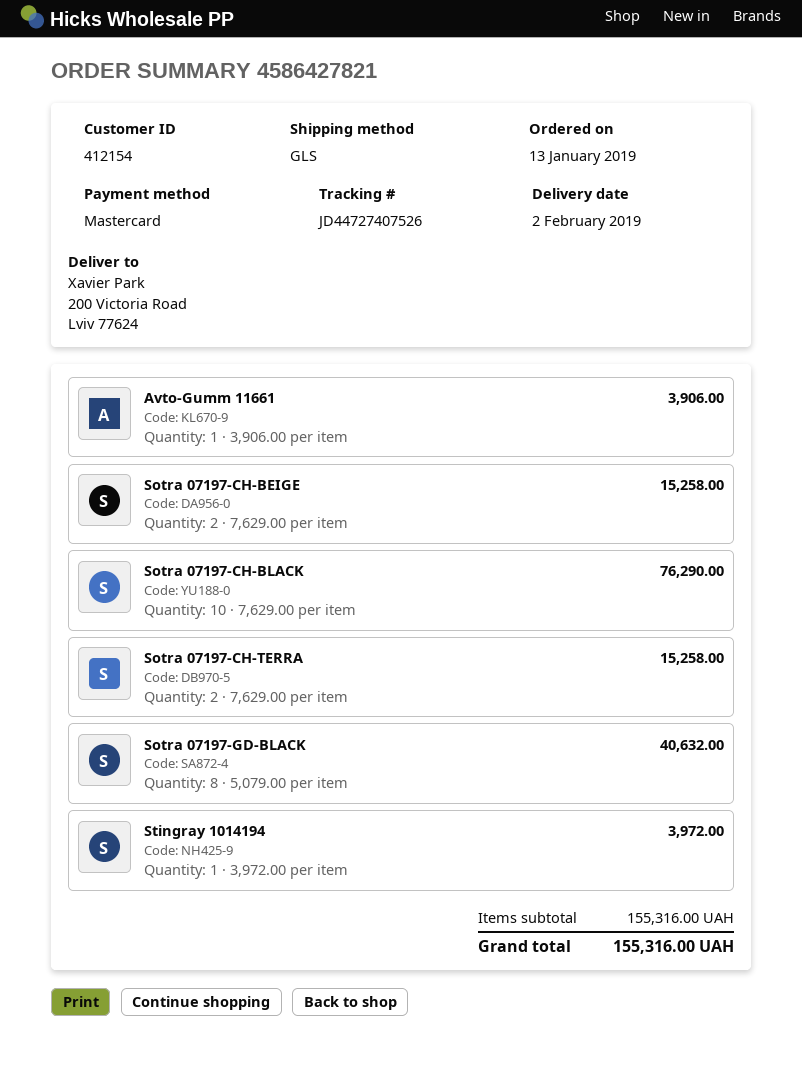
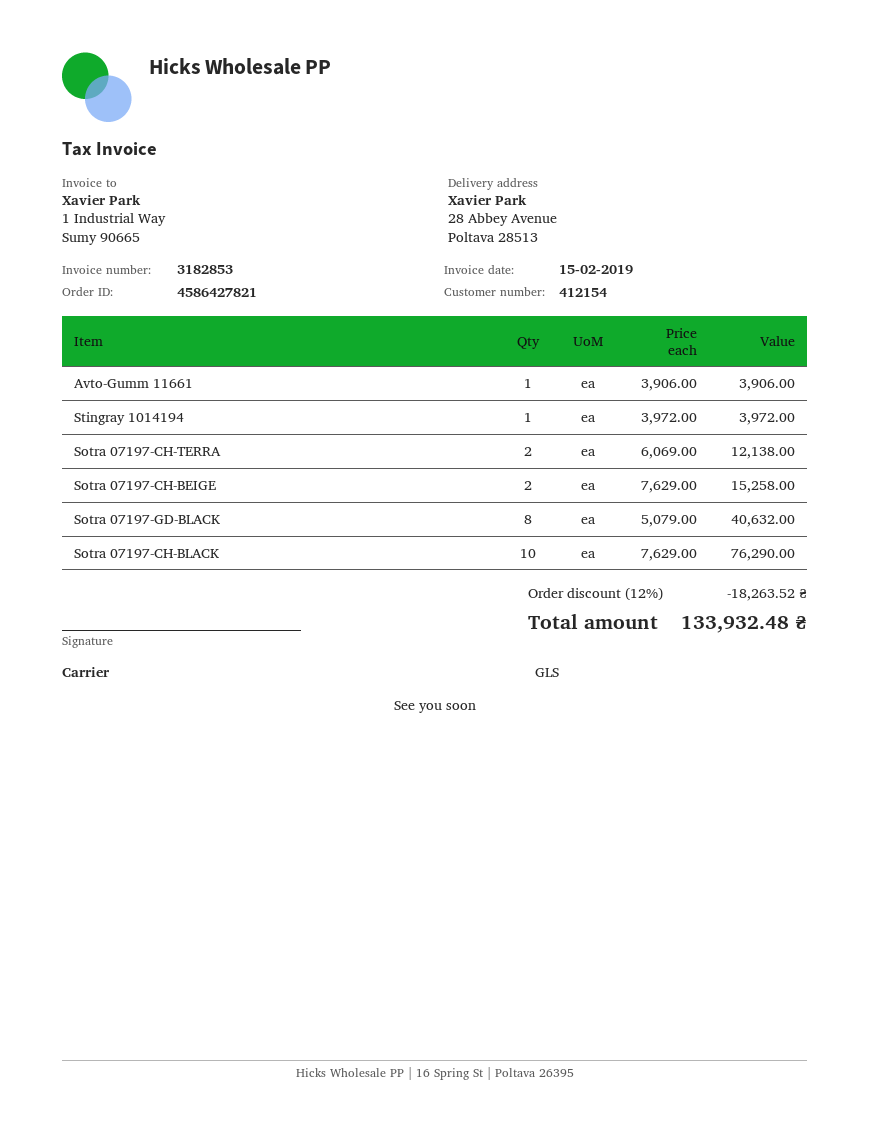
ship to: 200 Victoria Road, Lviv 77624 -> 28 Abbey Avenue, Poltava 28513
Sotra 07197-CH-TERRA: 2 x 7629.00 = 15258.00 -> 2 x 6069.00 = 12138.00
discount: none -> 12% = 18263.52
total: 155316.00 -> 133932.48

